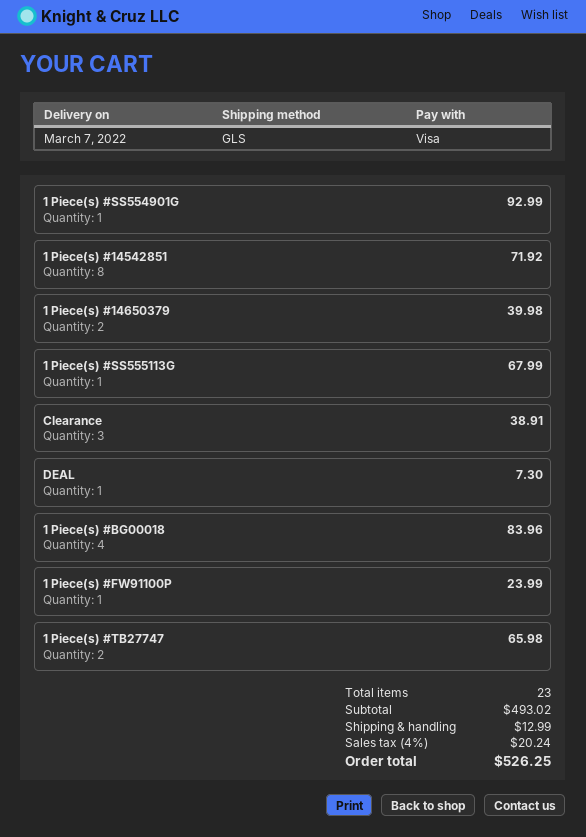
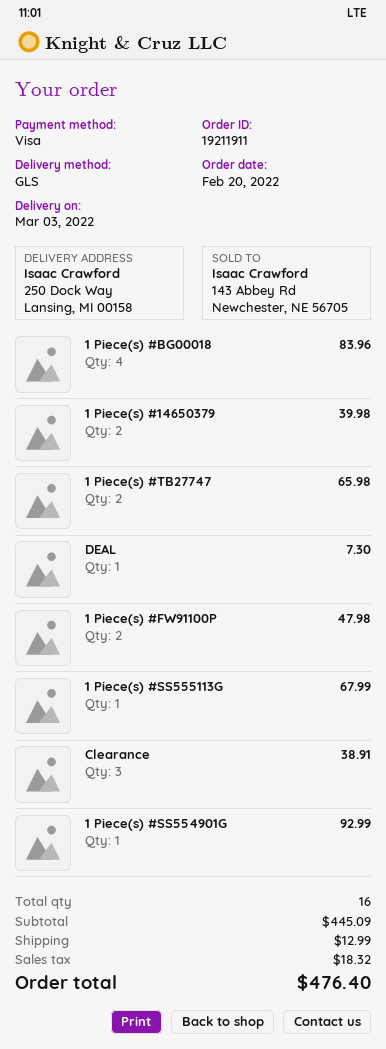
delivery date: 2022-03-07 -> 2022-03-03
1 Piece(s) #14542851: 8 for 71.92 -> none
1 Piece(s) #FW91100P: 1 for 23.99 -> 2 for 47.98
total quantity: 23 -> 16
subtotal: 493.02 -> 445.09
tax: 20.24 -> 18.32
total: 526.25 -> 476.40

